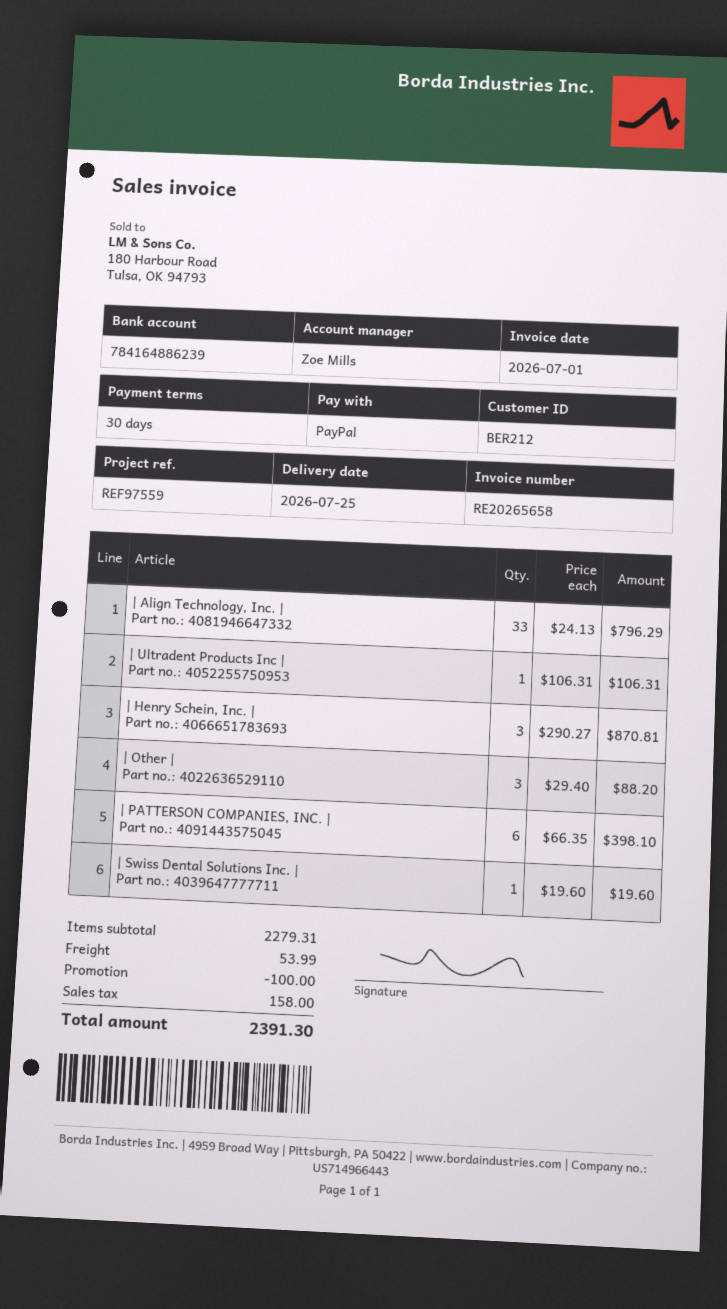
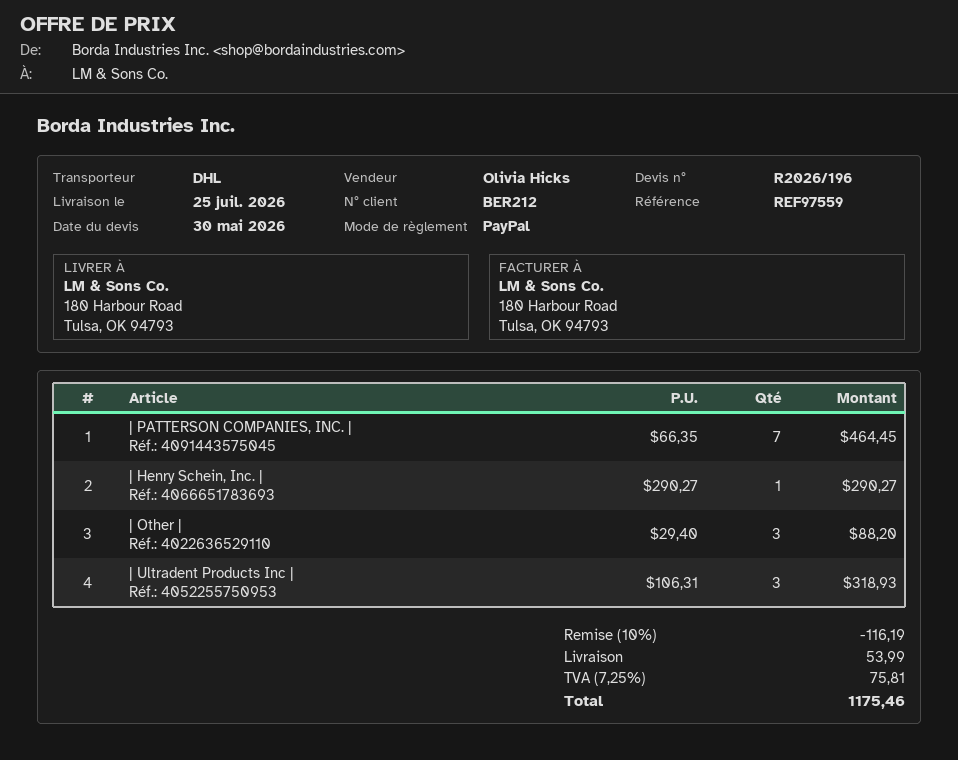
sales rep: Zoe Mills -> Olivia Hicks
| Align Technology, Inc. |: 33 x 24.13 = 796.29 -> none
| Ultradent Products Inc |: 1 x 106.31 = 106.31 -> 3 x 106.31 = 318.93
| Henry Schein, Inc. |: 3 x 290.27 = 870.81 -> 1 x 290.27 = 290.27
| PATTERSON COMPANIES, INC. |: 6 x 66.35 = 398.10 -> 7 x 66.35 = 464.45
| Swiss Dental Solutions Inc. |: 1 x 19.60 = 19.60 -> none
discount: 100.00 -> 116.19
tax: 158.00 -> 75.81
total: 2391.30 -> 1175.46

